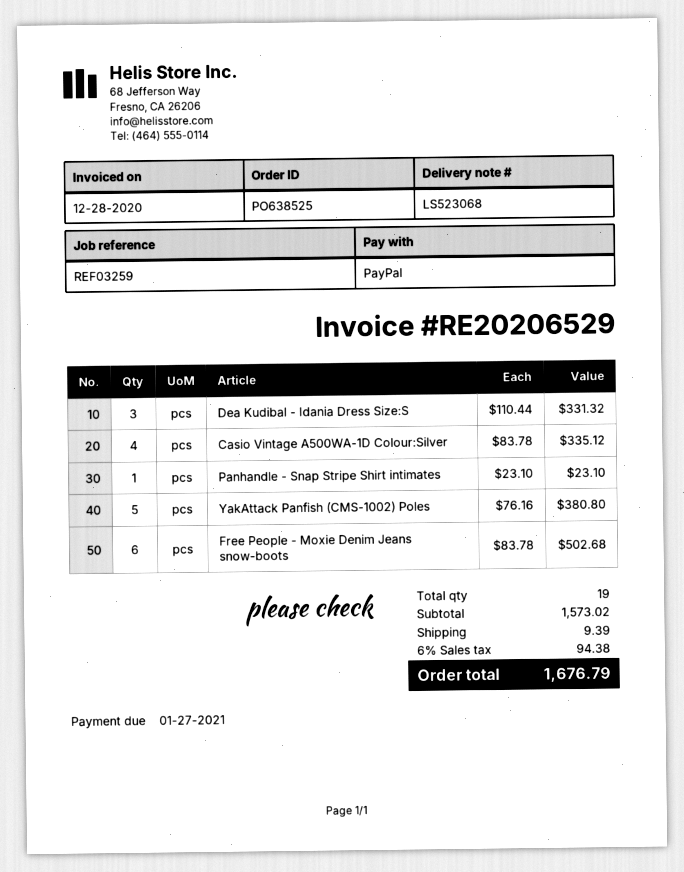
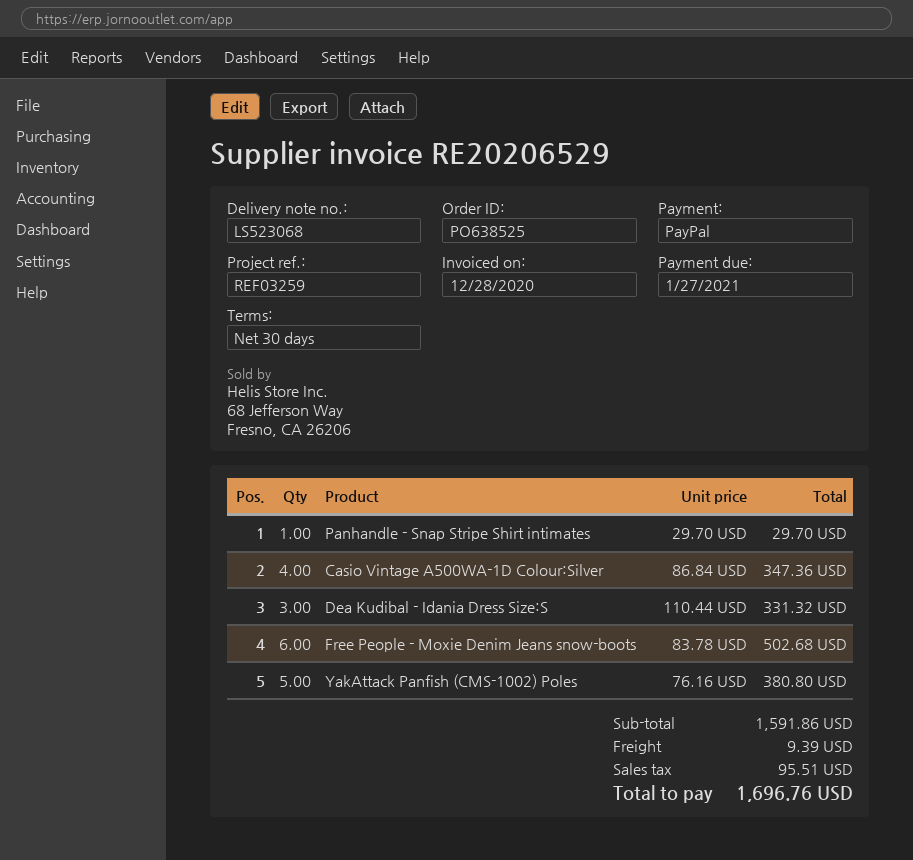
Casio Vintage A500WA-1D Colour:Silver: 4 x 83.78 = 335.12 -> 4 x 86.84 = 347.36
Panhandle - Snap Stripe Shirt intimates: 1 x 23.10 = 23.10 -> 1 x 29.70 = 29.70
subtotal: 1573.02 -> 1591.86
tax: 94.38 -> 95.51
total: 1676.79 -> 1696.76

